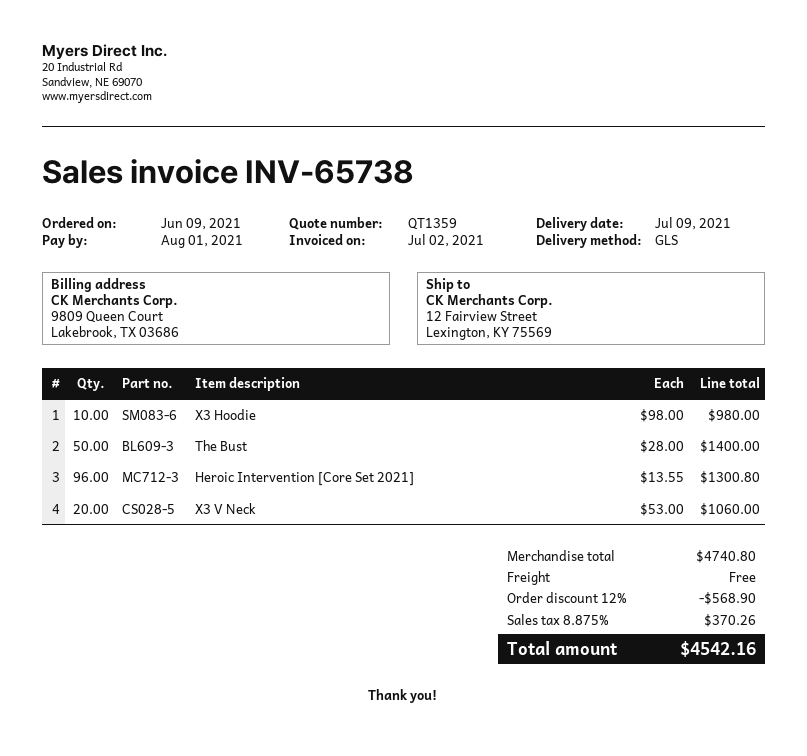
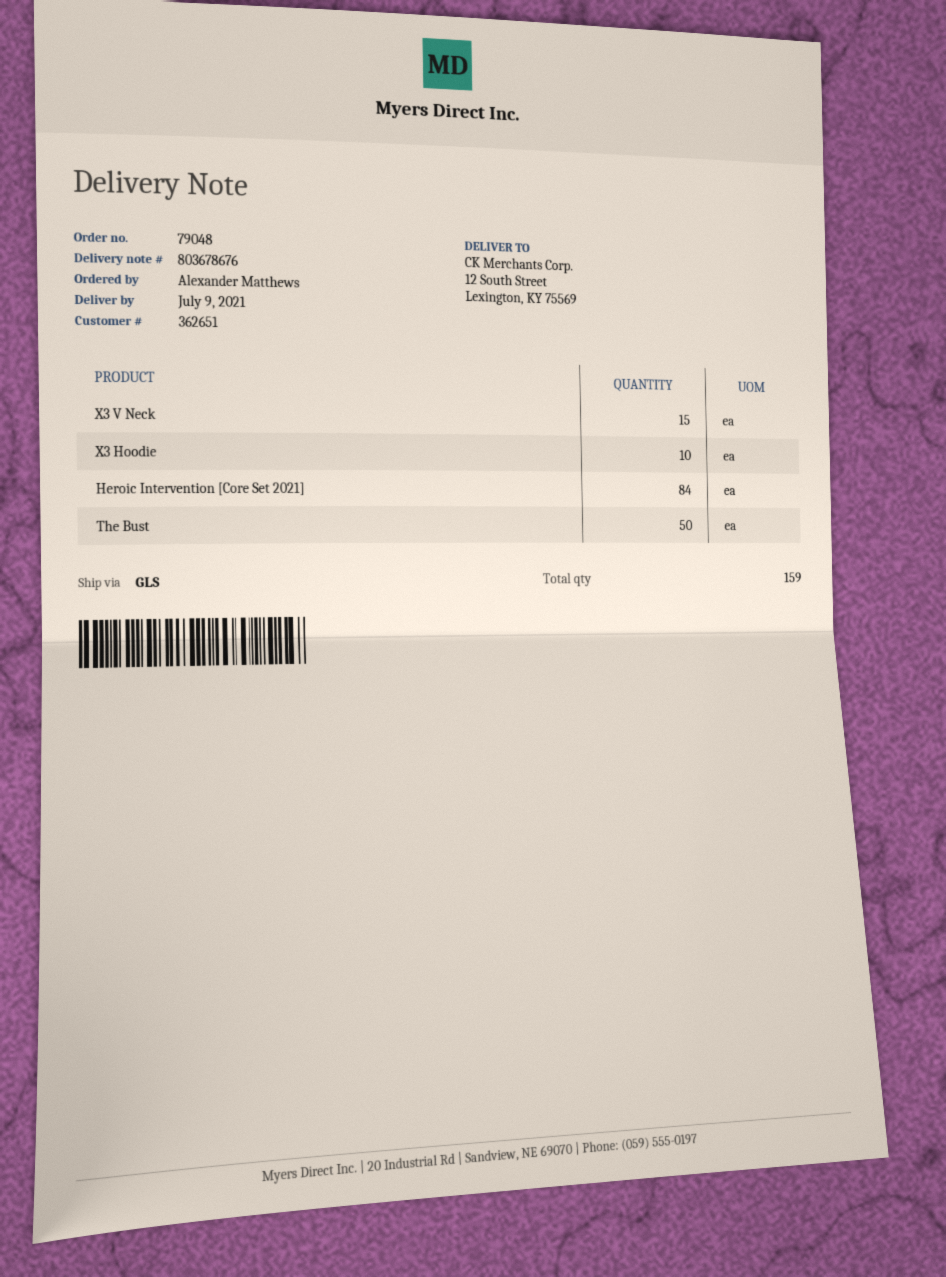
ship to: 12 Fairview Street, Lexington, KY 75569 -> 12 South Street, Lexington, KY 75569
Heroic Intervention [Core Set 2021]: 96 -> 84
X3 V Neck: 20 -> 15

